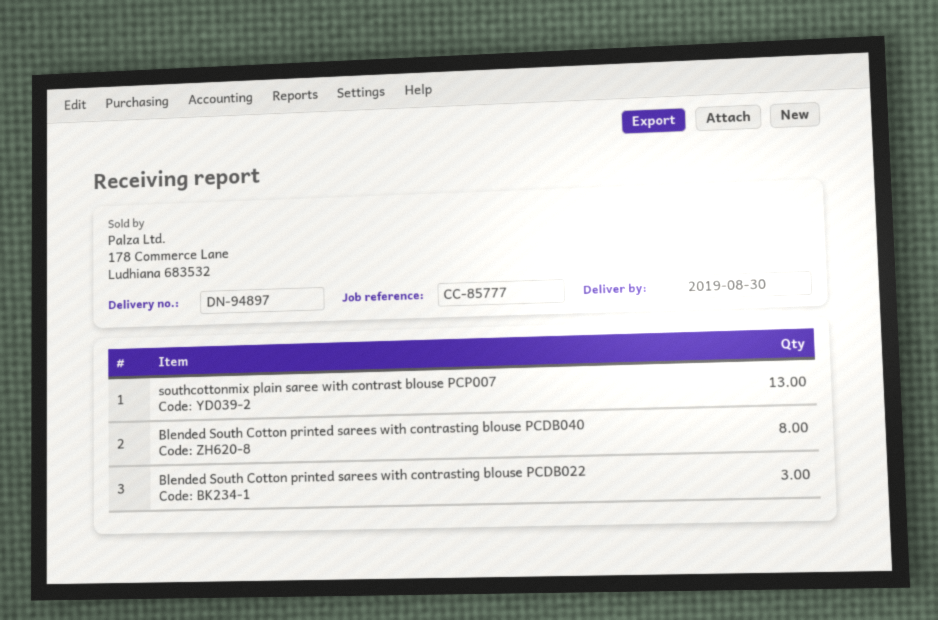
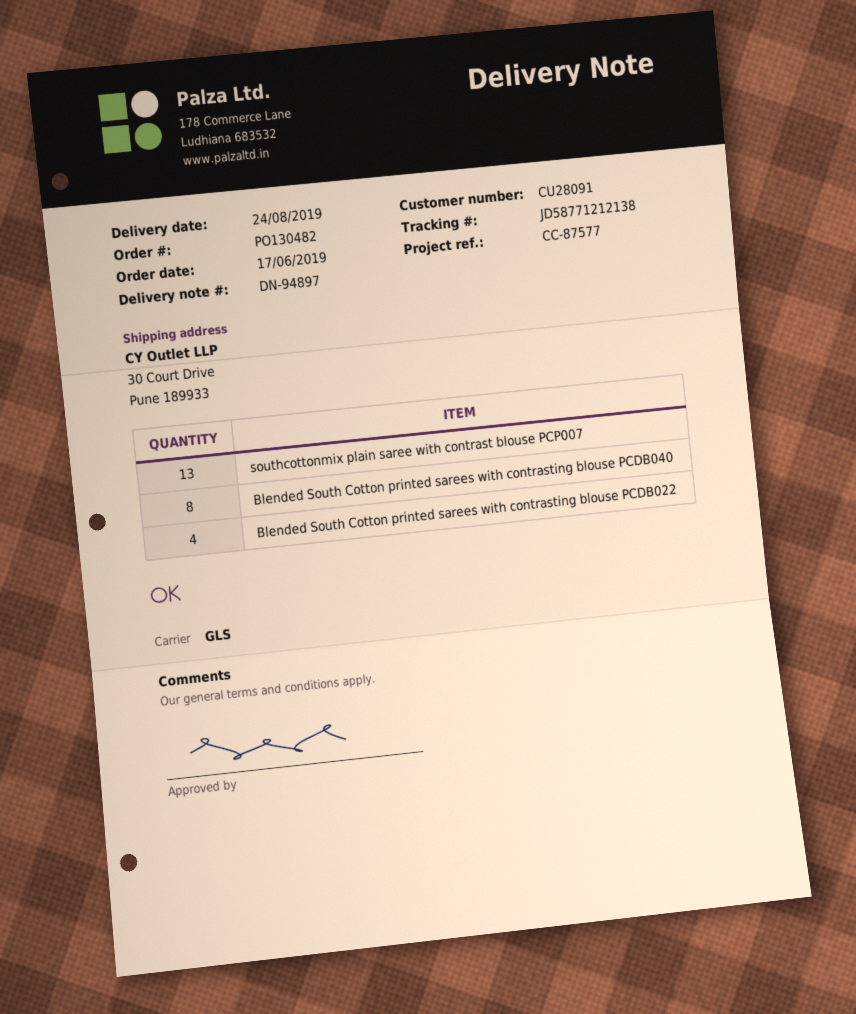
delivery date: 2019-08-30 -> 2019-08-24
reference: CC-85777 -> CC-87577
Blended South Cotton printed sarees with contrasting blouse PCDB022: 3 -> 4

